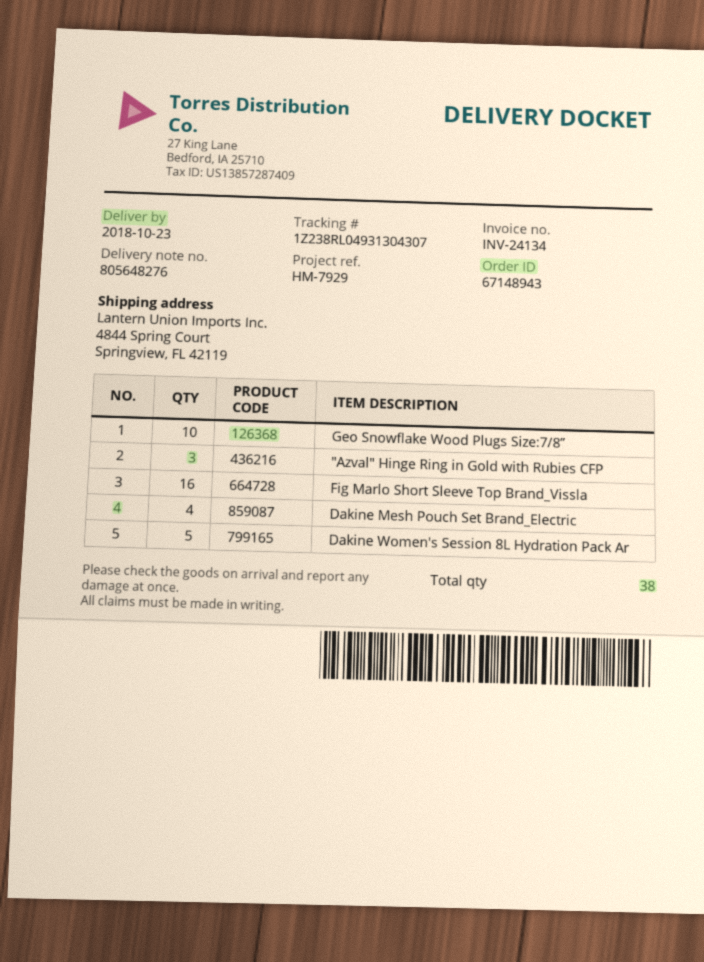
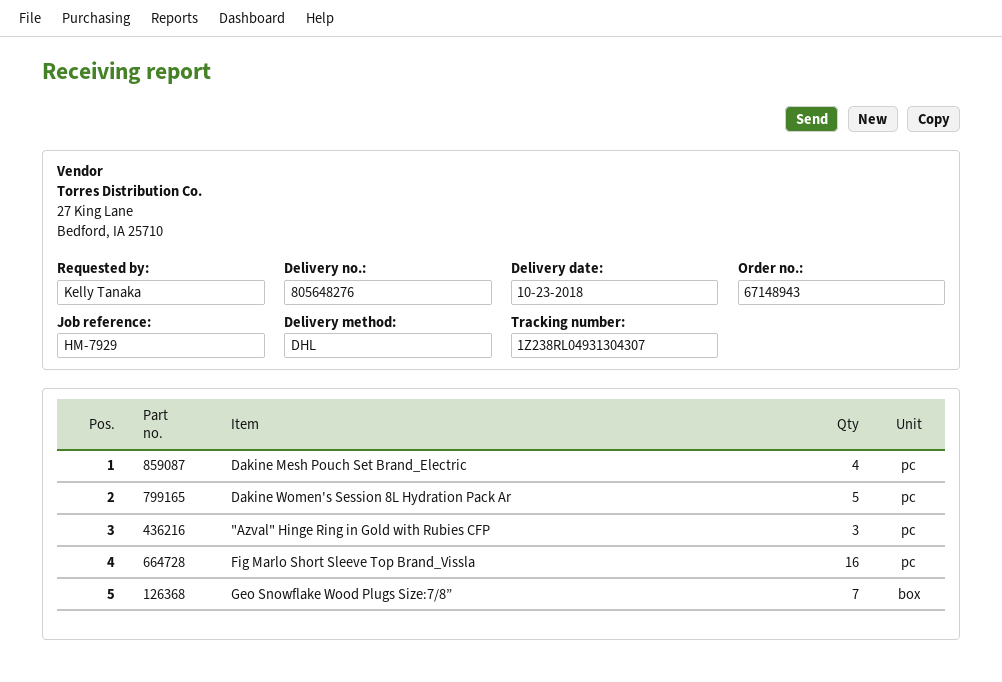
Geo Snowflake Wood Plugs Size:7/8”: 10 -> 7

